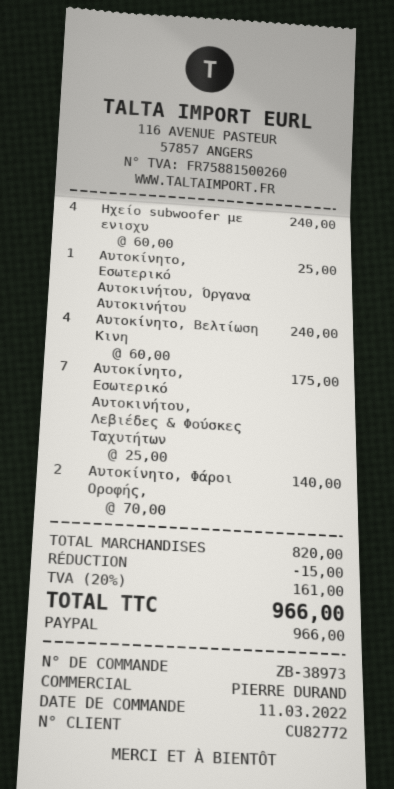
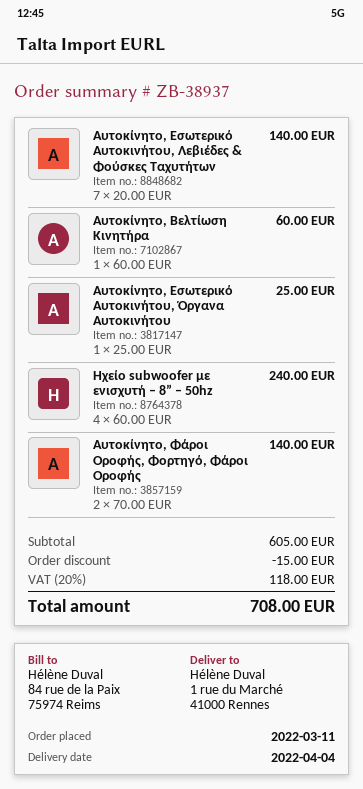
order number: ZB-38973 -> ZB-38937
Αυτοκίνητο, Βελτίωση Κινη: 4 x 60.00 = 240.00 -> 1 x 60.00 = 60.00
Αυτοκίνητο, Εσωτερικό Αυτοκινήτου, Λεβιέδες & Φούσκες Ταχυτήτων: 7 x 25.00 = 175.00 -> 7 x 20.00 = 140.00
subtotal: 820.00 -> 605.00
tax: 20% = 161.00 -> 20% = 118.00
total: 966.00 -> 708.00

